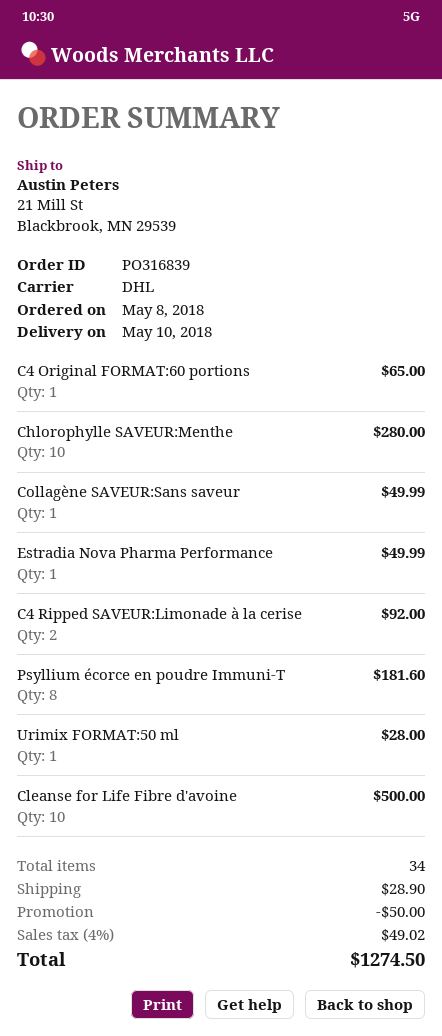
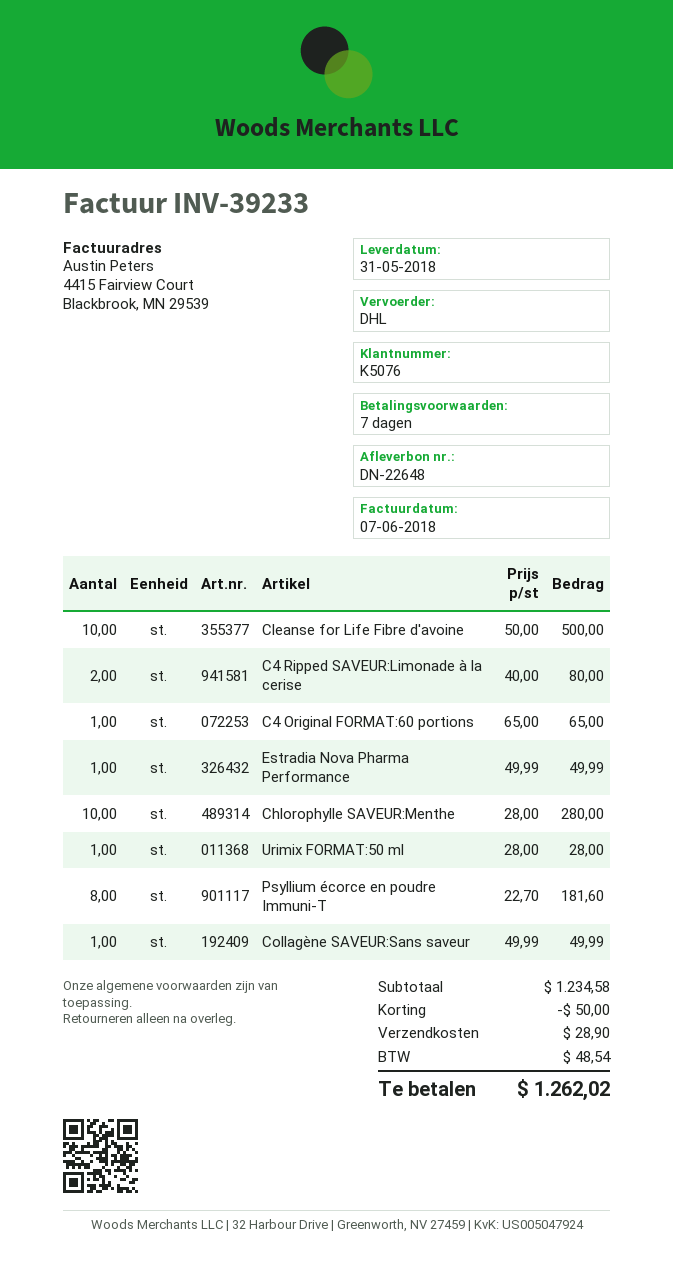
delivery date: 2018-05-10 -> 2018-05-31
C4 Ripped SAVEUR:Limonade à la cerise: 2 for 92.00 -> 2 for 80.00
tax: 49.02 -> 48.54
total: 1274.50 -> 1262.02

